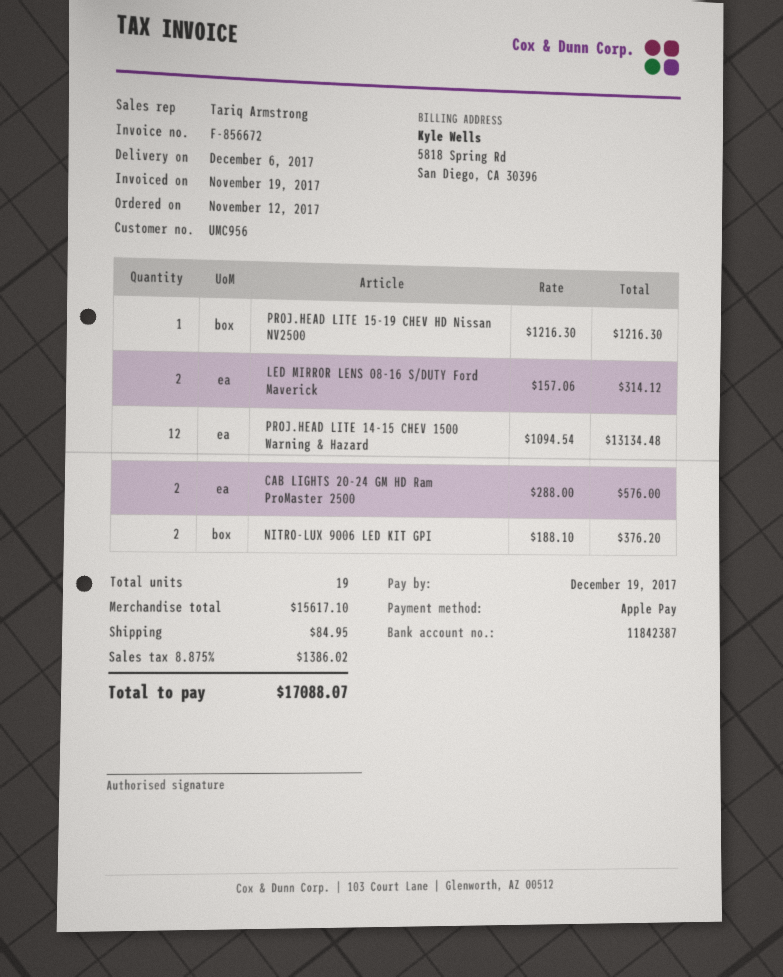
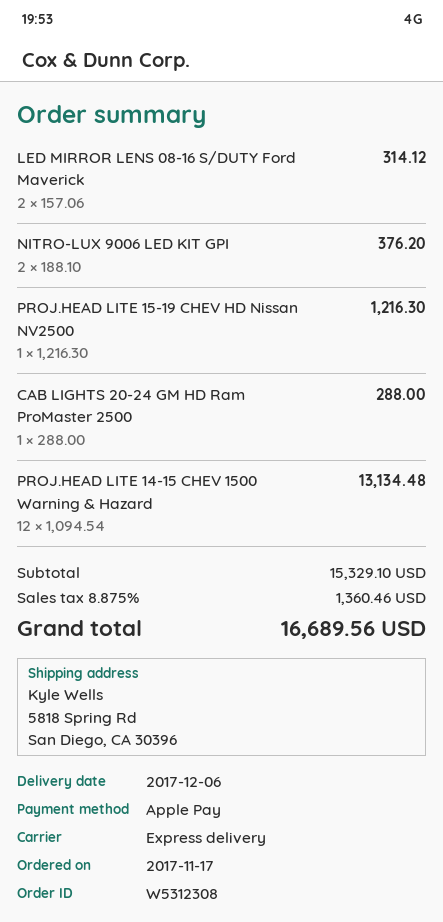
order date: 2017-11-12 -> 2017-11-17
CAB LIGHTS 20-24 GM HD Ram ProMaster 2500: 2 x 288.00 = 576.00 -> 1 x 288.00 = 288.00
subtotal: 15617.10 -> 15329.10
shipping: 84.95 -> none
tax: 8.875% = 1386.02 -> 8.875% = 1360.46
total: 17088.07 -> 16689.56

